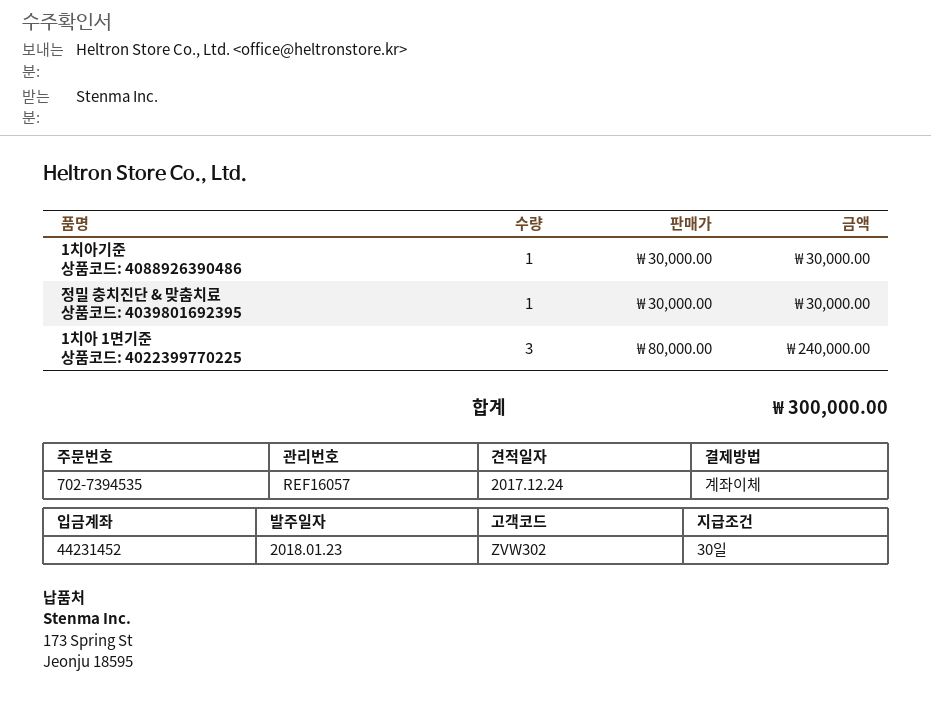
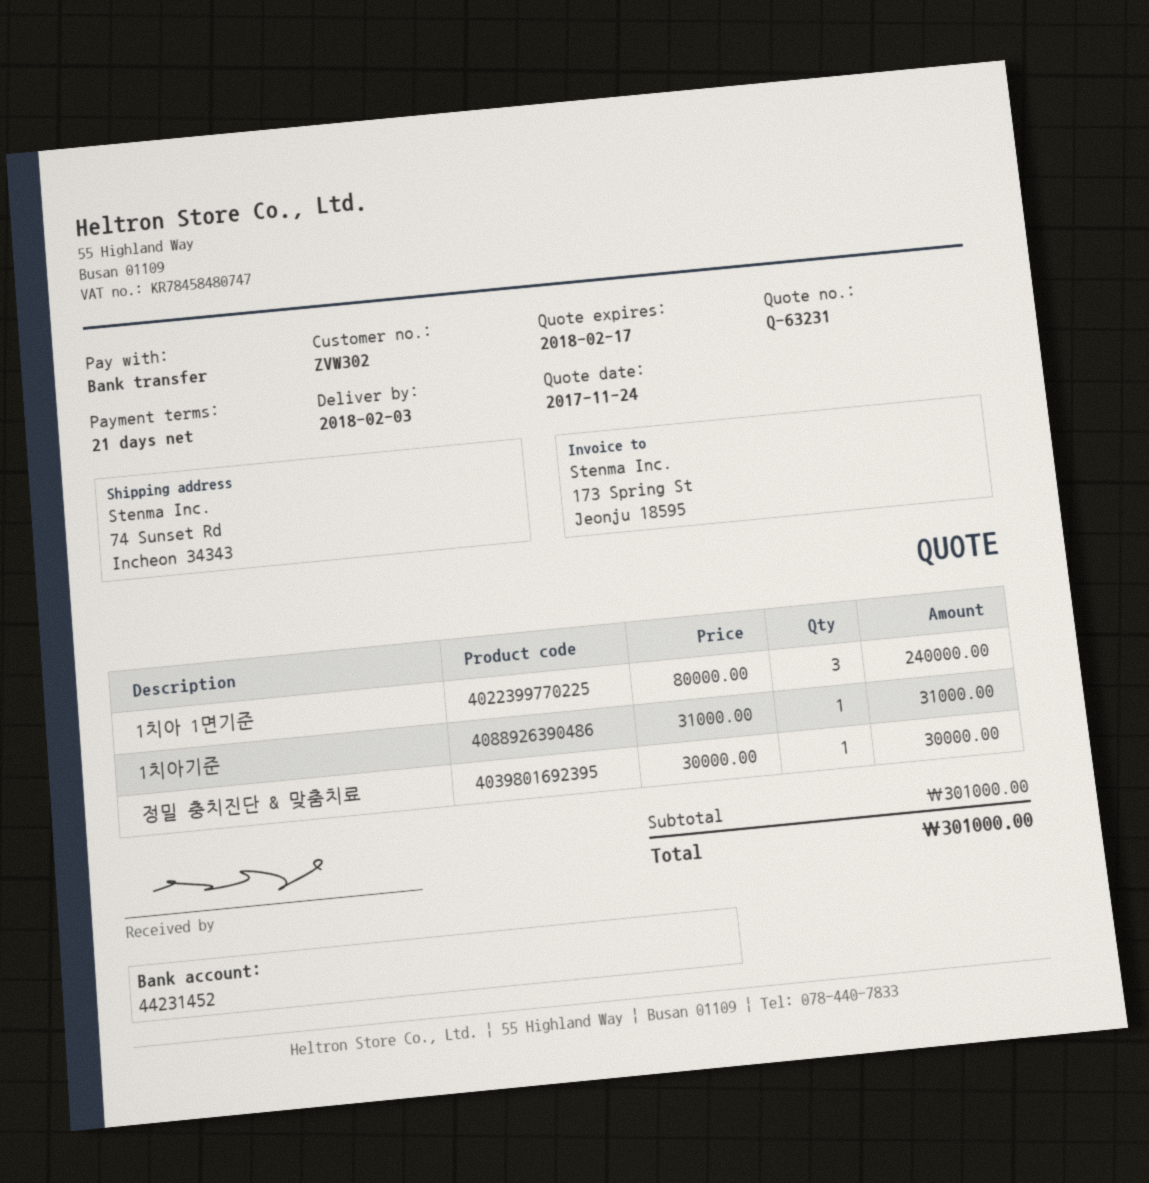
quote date: 2017-12-24 -> 2017-11-24
payment terms: 30 days -> 21 days
ship to: 173 Spring St, Jeonju 18595 -> 74 Sunset Rd, Incheon 34343
1치아기준: 1 x 30000.00 = 30000.00 -> 1 x 31000.00 = 31000.00
total: 300000.00 -> 301000.00

